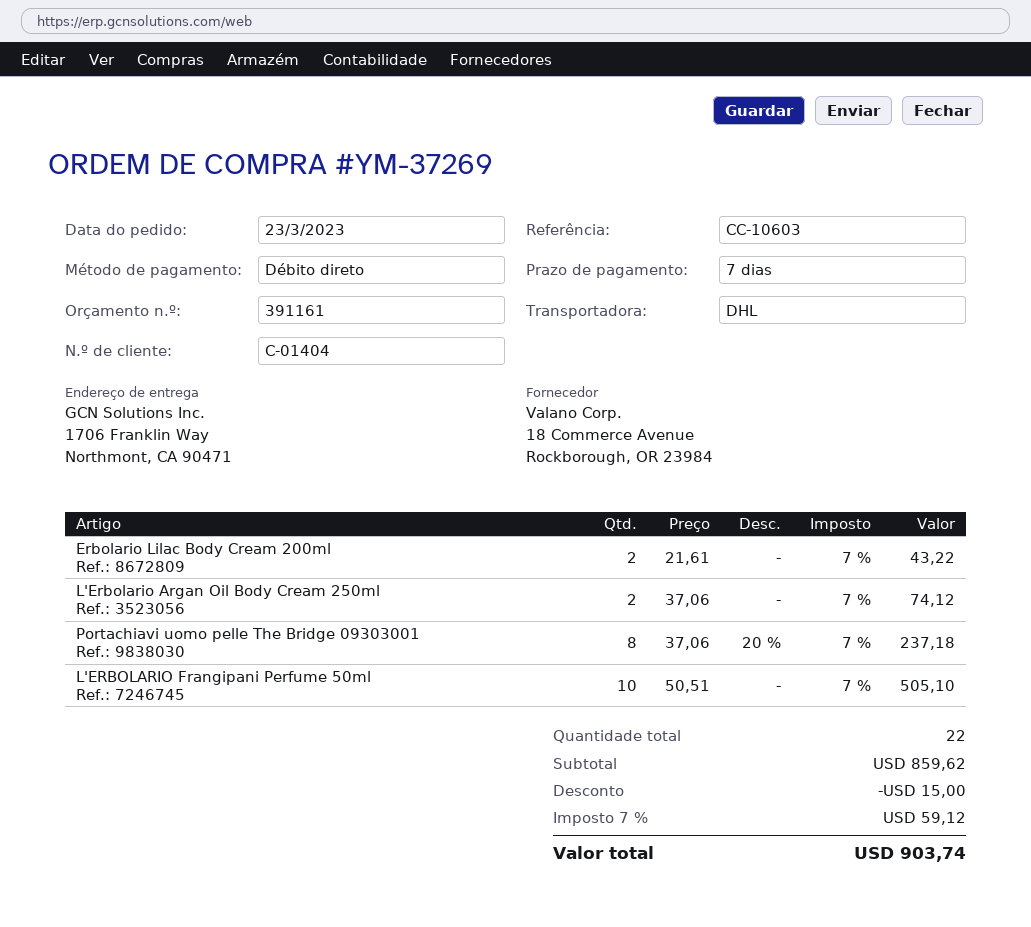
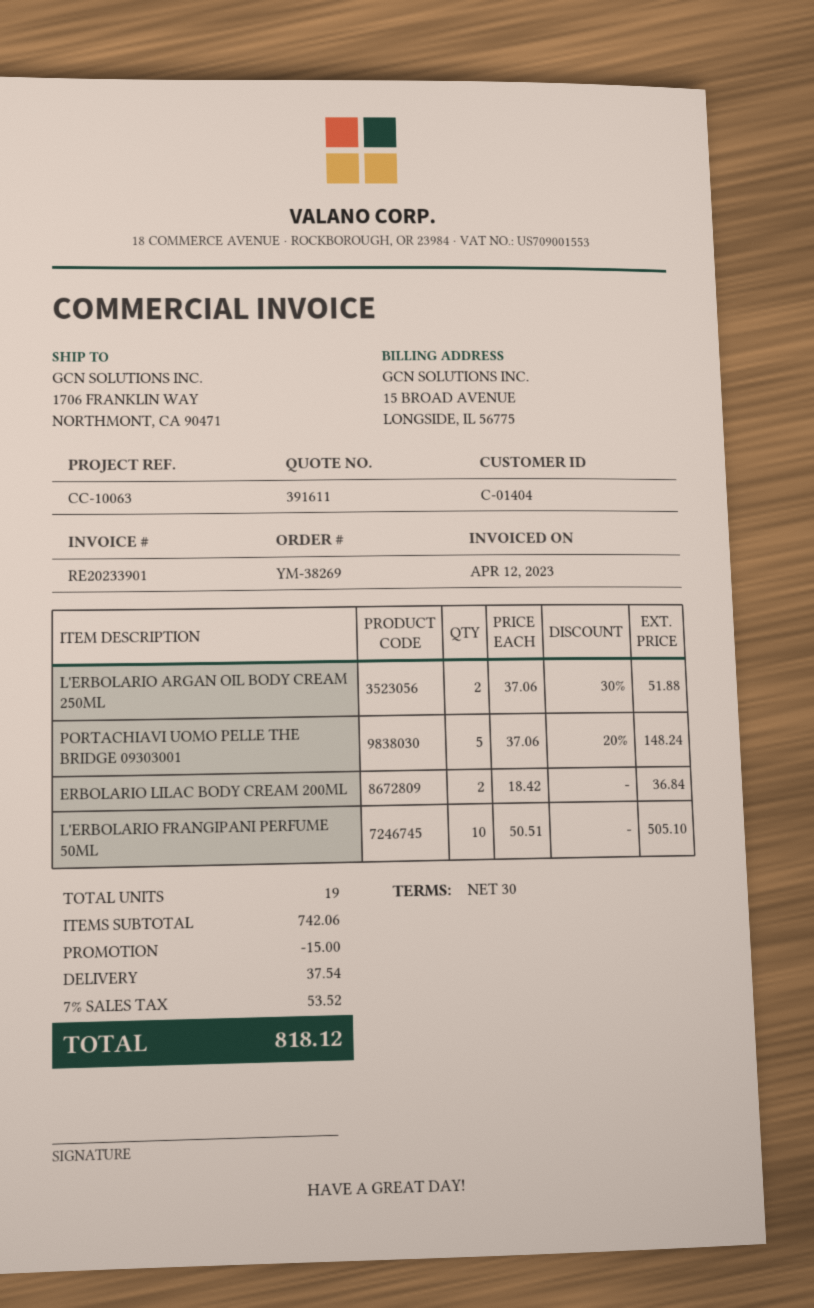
quote number: 391161 -> 391611
order number: YM-37269 -> YM-38269
payment terms: 7 days -> 30 days
reference: CC-10603 -> CC-10063
Erbolario Lilac Body Cream 200ml: 2 x 21.61 = 43.22 -> 2 x 18.42 = 36.84
L'Erbolario Argan Oil Body Cream 250ml: 2 x 37.06 = 74.12 -> 2 x 37.06 - 30% = 51.88
Portachiavi uomo pelle The Bridge 09303001: 8 x 37.06 - 20% = 237.18 -> 5 x 37.06 - 20% = 148.24
total quantity: 22 -> 19
subtotal: 859.62 -> 742.06
shipping: none -> 37.54
tax: 7% = 59.12 -> 7% = 53.52
total: 903.74 -> 818.12

